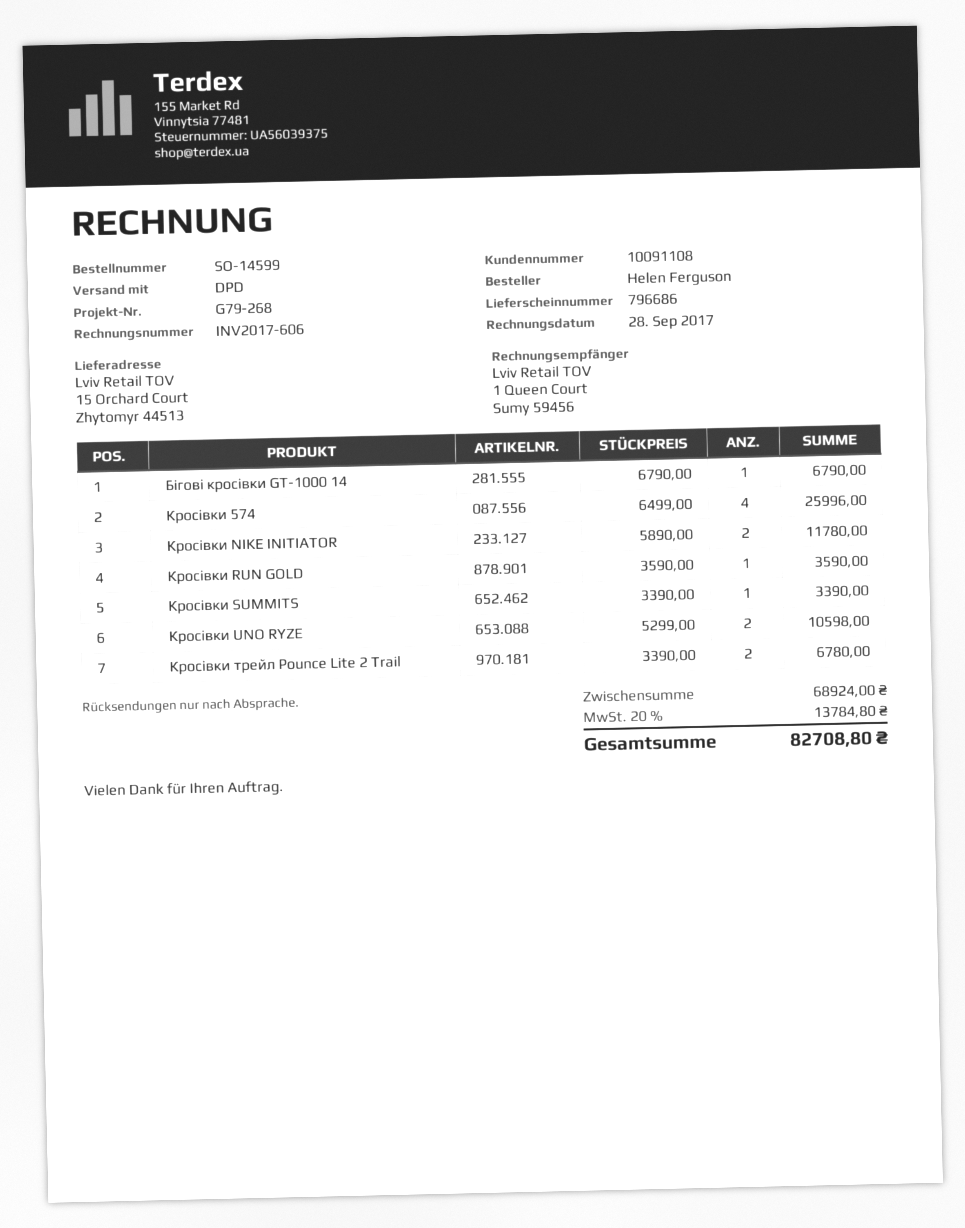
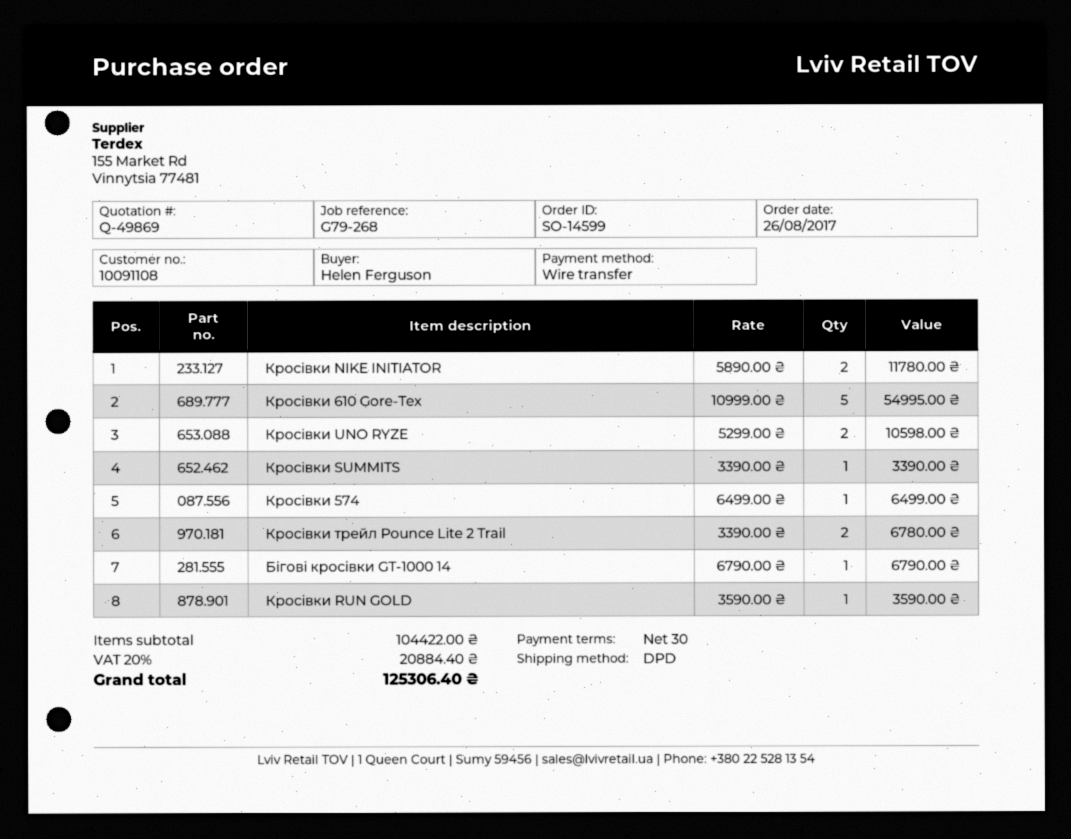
Кросівки 574: 4 x 6499.00 = 25996.00 -> 1 x 6499.00 = 6499.00
Кросівки 610 Gore-Tex: none -> 5 x 10999.00 = 54995.00
subtotal: 68924.00 -> 104422.00
tax: 20% = 13784.80 -> 20% = 20884.40
total: 82708.80 -> 125306.40

